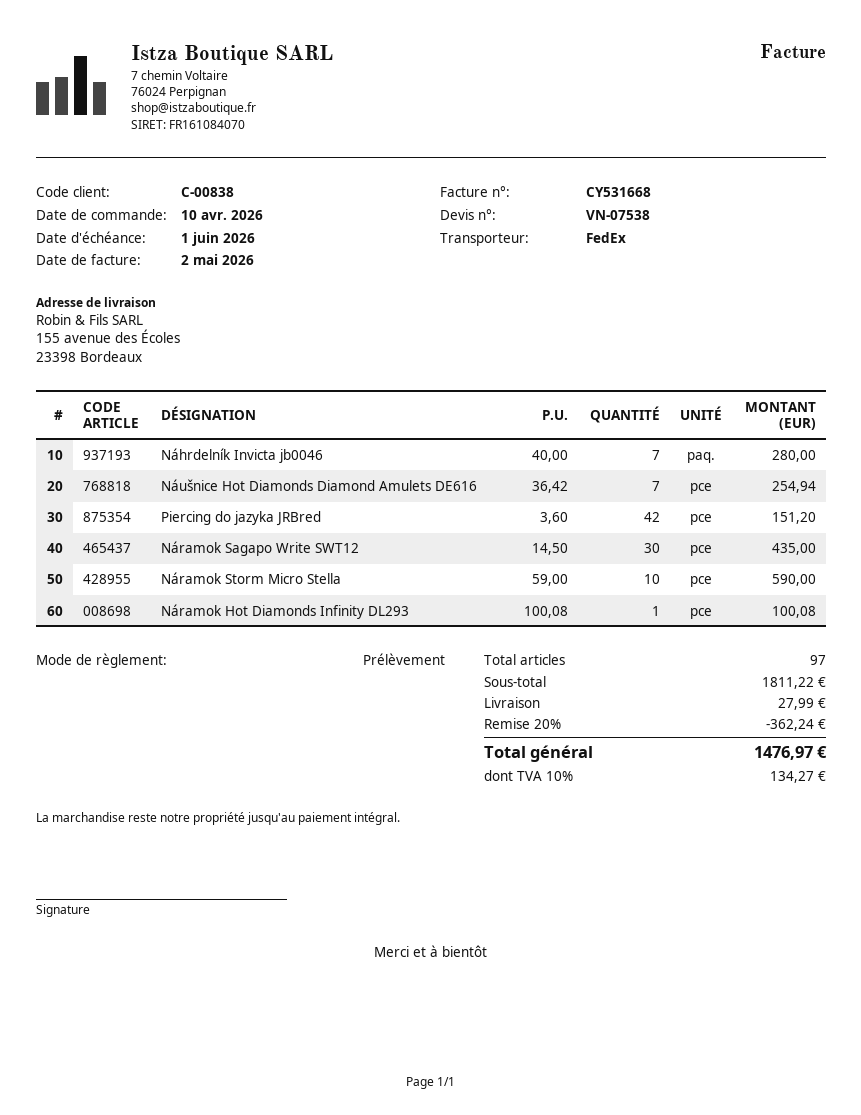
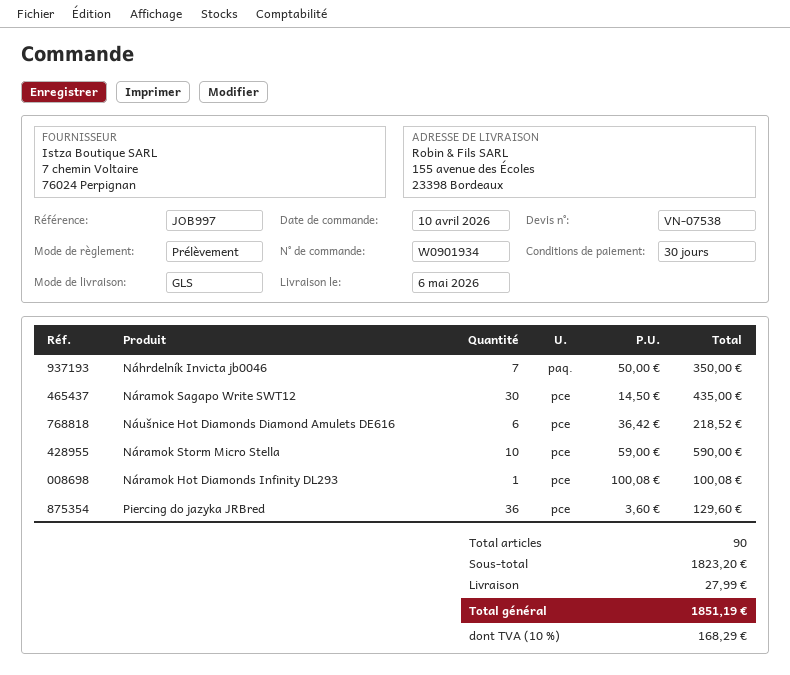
shipping method: FedEx -> GLS
Náhrdelník Invicta jb0046: 7 x 40.00 = 280.00 -> 7 x 50.00 = 350.00
Náušnice Hot Diamonds Diamond Amulets DE616: 7 x 36.42 = 254.94 -> 6 x 36.42 = 218.52
Piercing do jazyka JRBred: 42 x 3.60 = 151.20 -> 36 x 3.60 = 129.60
total quantity: 97 -> 90
subtotal: 1811.22 -> 1823.20
discount: 20% = 362.24 -> none
tax: 10% = 134.27 -> 10% = 168.29
total: 1476.97 -> 1851.19

